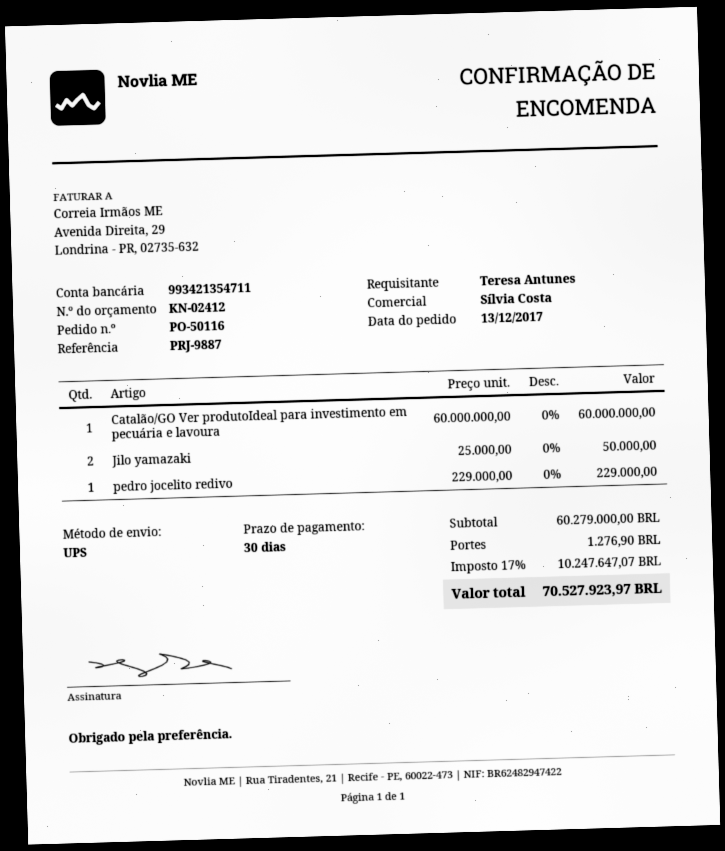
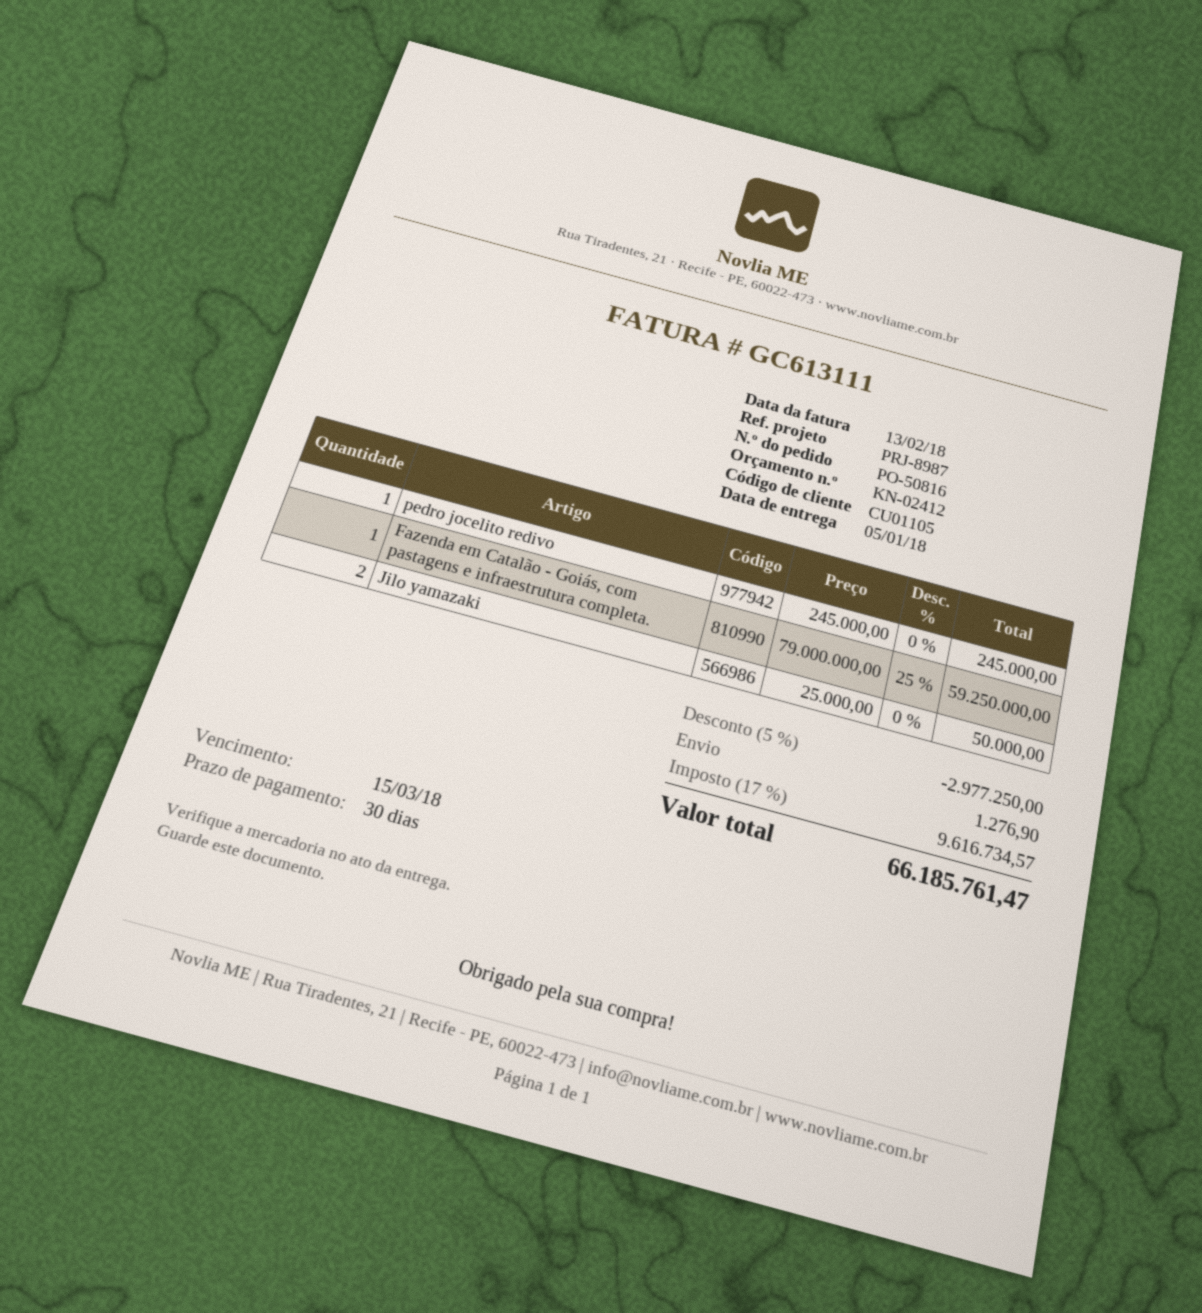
order number: PO-50116 -> PO-50816
reference: PRJ-9887 -> PRJ-8987
Catalão/GO Ver produtoIdeal para investimento em pecuária e lavoura: 1 x 60000000.00 = 60000000.00 -> none
pedro jocelito redivo: 1 x 229000.00 = 229000.00 -> 1 x 245000.00 = 245000.00
Fazenda em Catalão - Goiás, com pastagens e infraestrutura completa.: none -> 1 x 79000000.00 - 25% = 59250000.00
discount: none -> 5% = 2977250.00
tax: 17% = 10247647.07 -> 17% = 9616734.57
total: 70527923.97 -> 66185761.47

